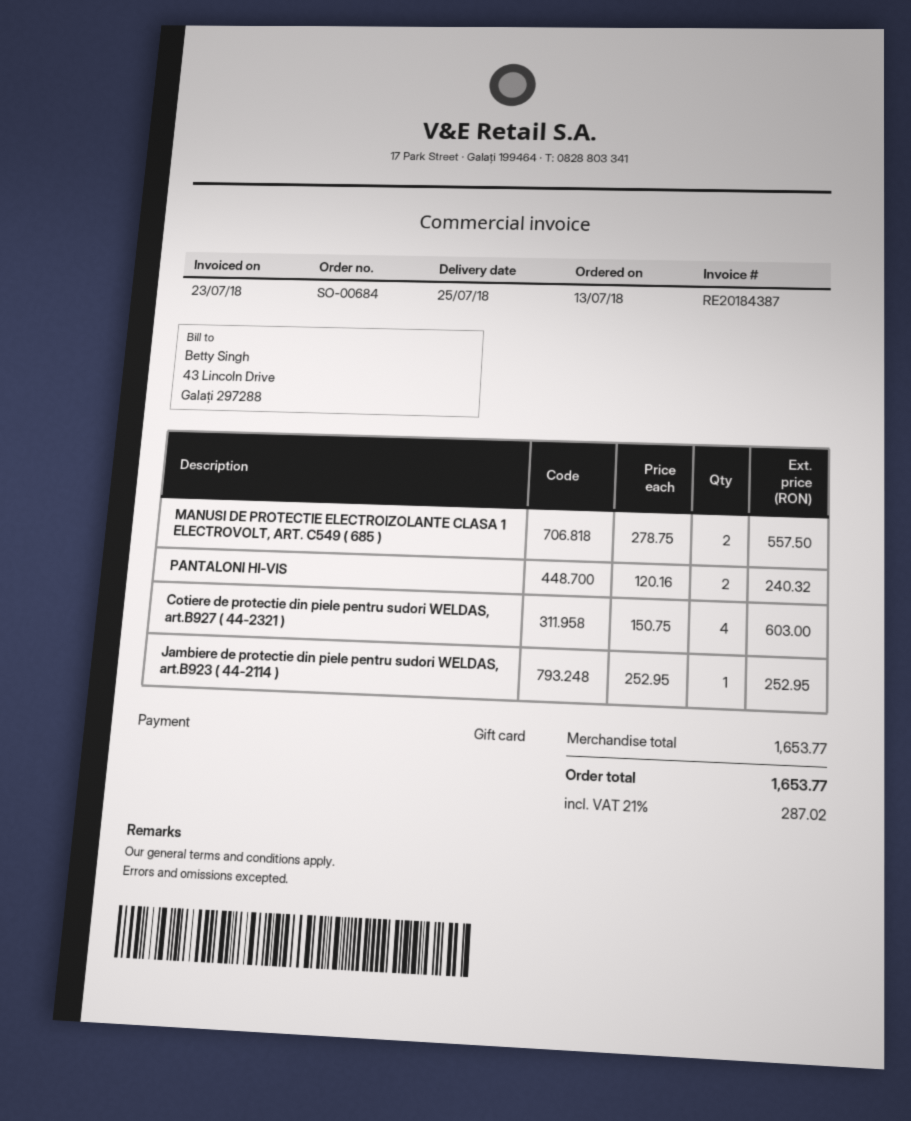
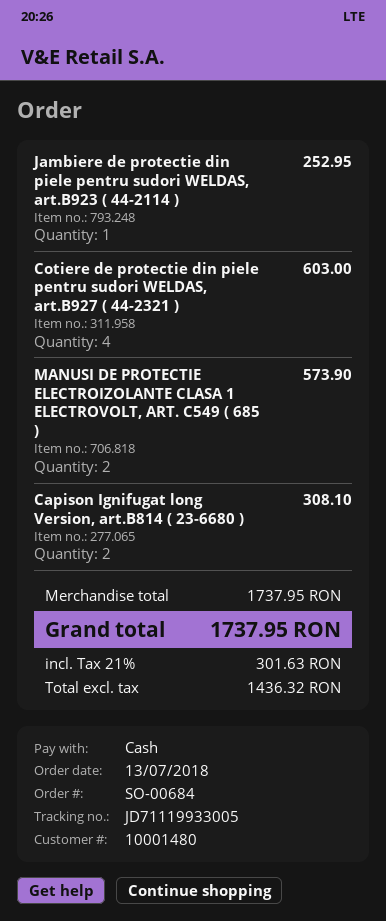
payment method: gift card -> cash
MANUSI DE PROTECTIE ELECTROIZOLANTE CLASA 1 ELECTROVOLT, ART. C549 ( 685 ): 2 for 557.50 -> 2 for 573.90
PANTALONI HI-VIS: 2 for 240.32 -> none
Capison Ignifugat long Version, art.B814 ( 23-6680 ): none -> 2 for 308.10
subtotal: 1653.77 -> 1737.95
tax: 21% = 287.02 -> 21% = 301.63
total: 1653.77 -> 1737.95

